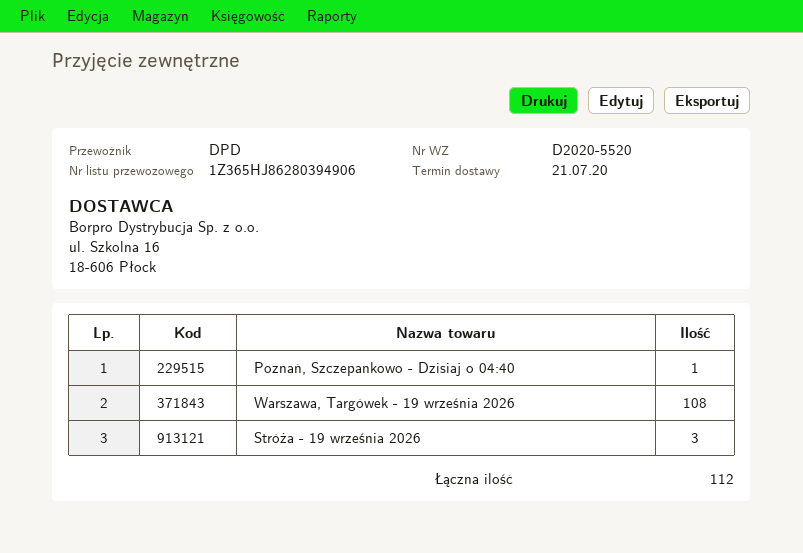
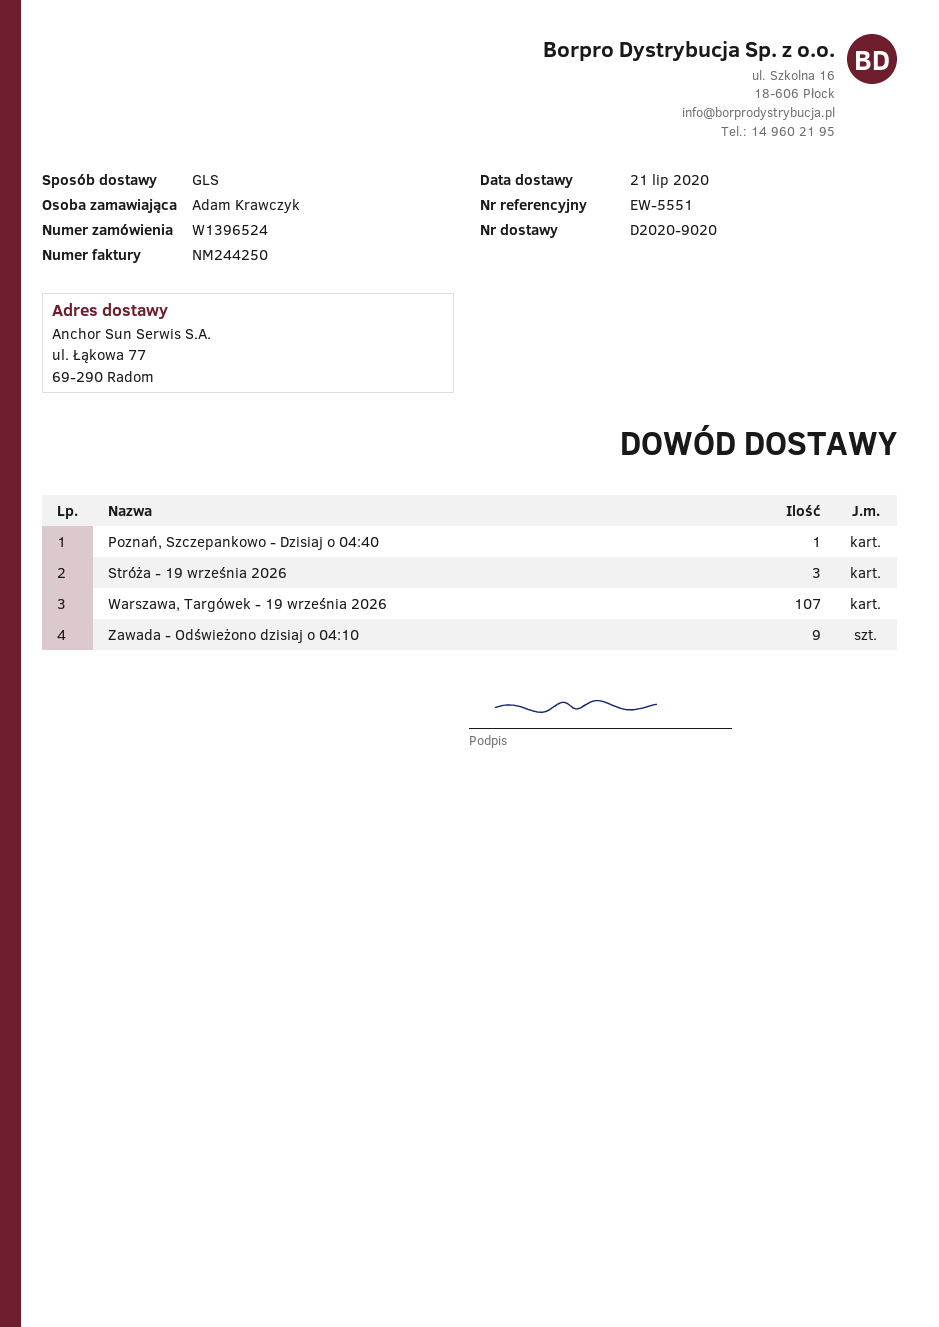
delivery note number: D2020-5520 -> D2020-9020
shipping method: DPD -> GLS
Warszawa, Targówek - 19 września 2026: 108 -> 107
Zawada - Odświeżono dzisiaj o 04:10: none -> 9

